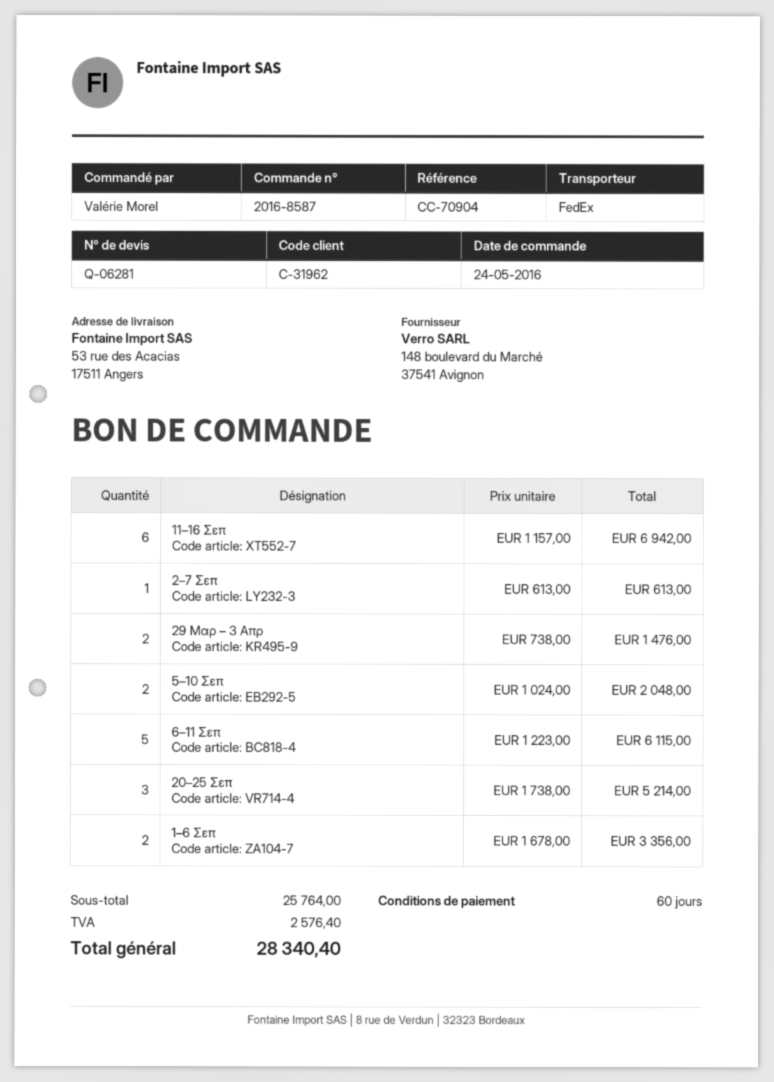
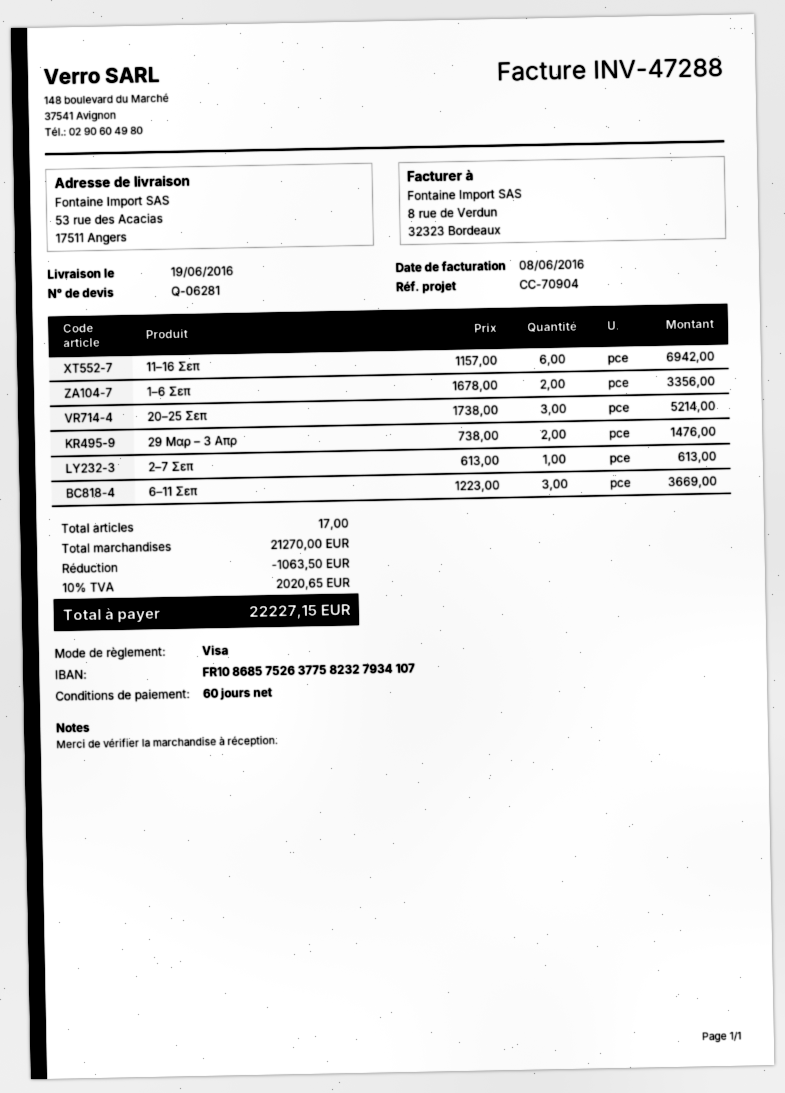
5–10 Σεπ: 2 x 1024.00 = 2048.00 -> none
6–11 Σεπ: 5 x 1223.00 = 6115.00 -> 3 x 1223.00 = 3669.00
subtotal: 25764.00 -> 21270.00
discount: none -> 1063.50
tax: 2576.40 -> 2020.65
total: 28340.40 -> 22227.15

